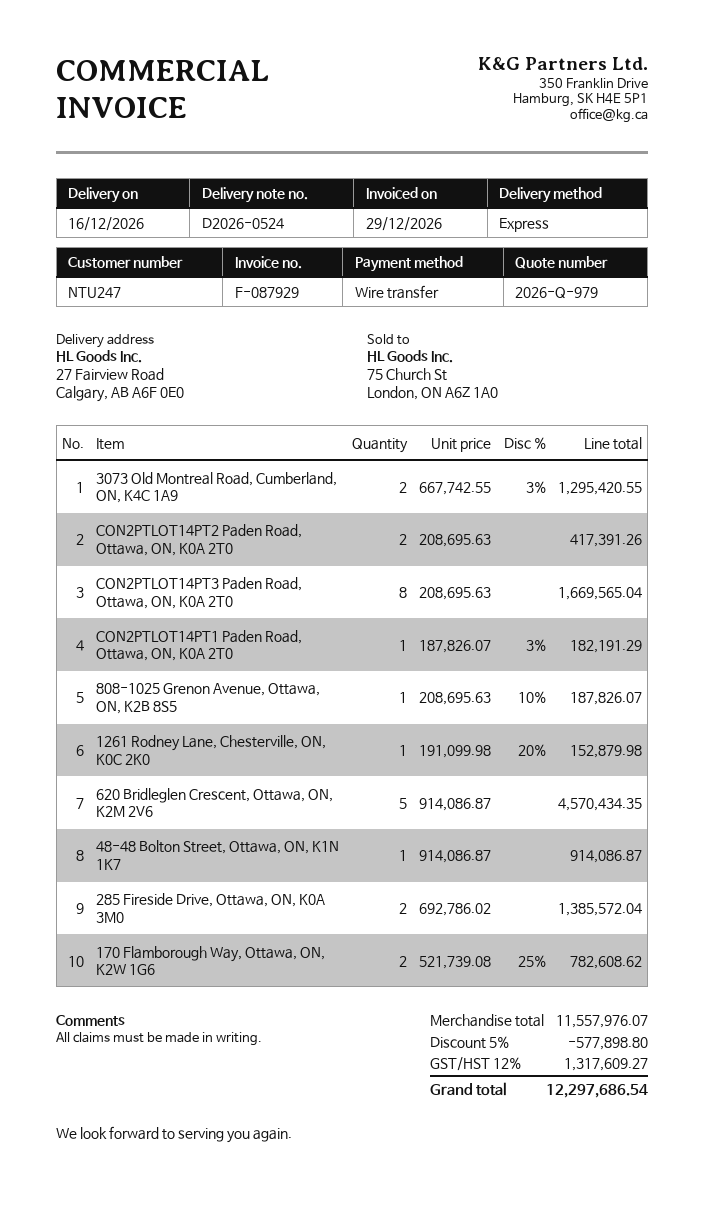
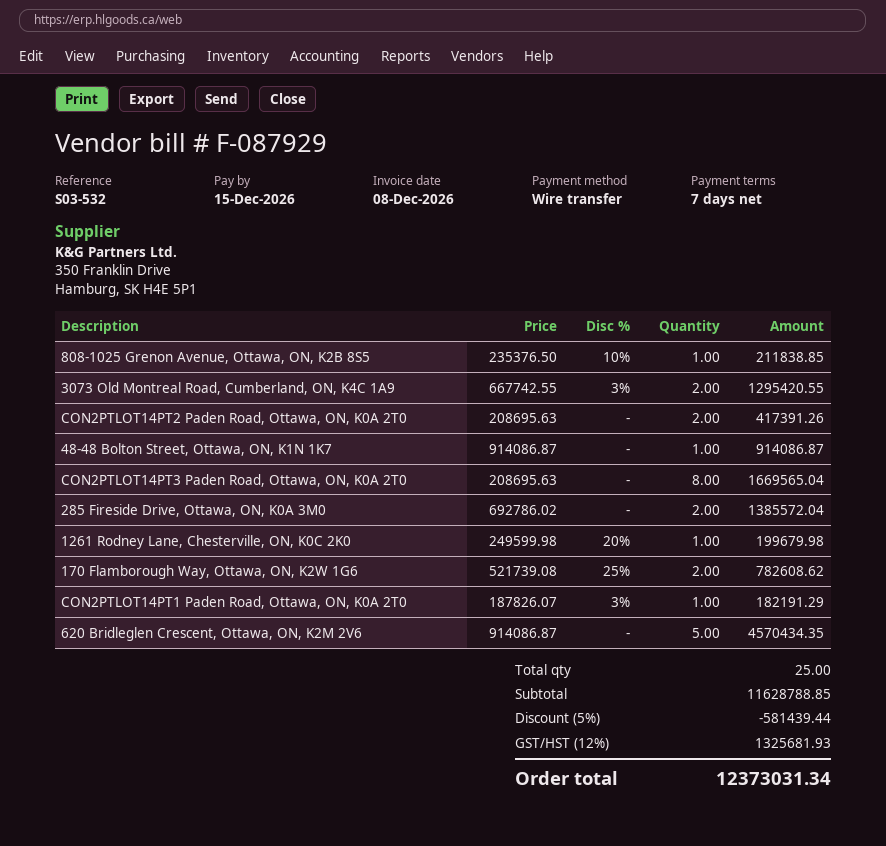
invoice date: 2026-12-29 -> 2026-12-08
808-1025 Grenon Avenue, Ottawa, ON, K2B 8S5: 1 x 208695.63 - 10% = 187826.07 -> 1 x 235376.50 - 10% = 211838.85
1261 Rodney Lane, Chesterville, ON, K0C 2K0: 1 x 191099.98 - 20% = 152879.98 -> 1 x 249599.98 - 20% = 199679.98
subtotal: 11557976.07 -> 11628788.85
discount: 5% = 577898.80 -> 5% = 581439.44
tax: 12% = 1317609.27 -> 12% = 1325681.93
total: 12297686.54 -> 12373031.34

